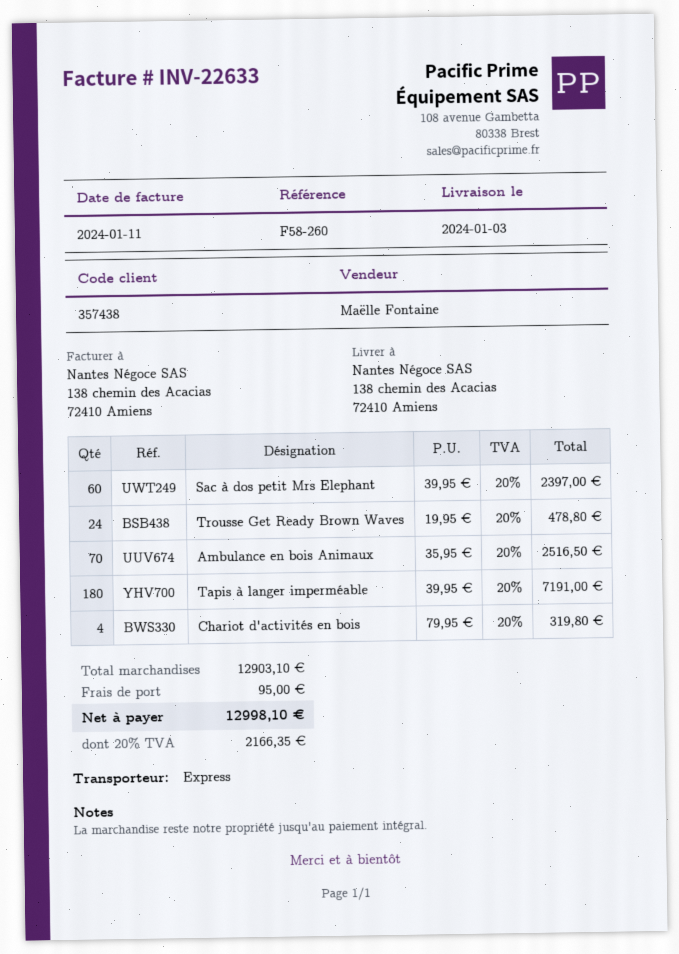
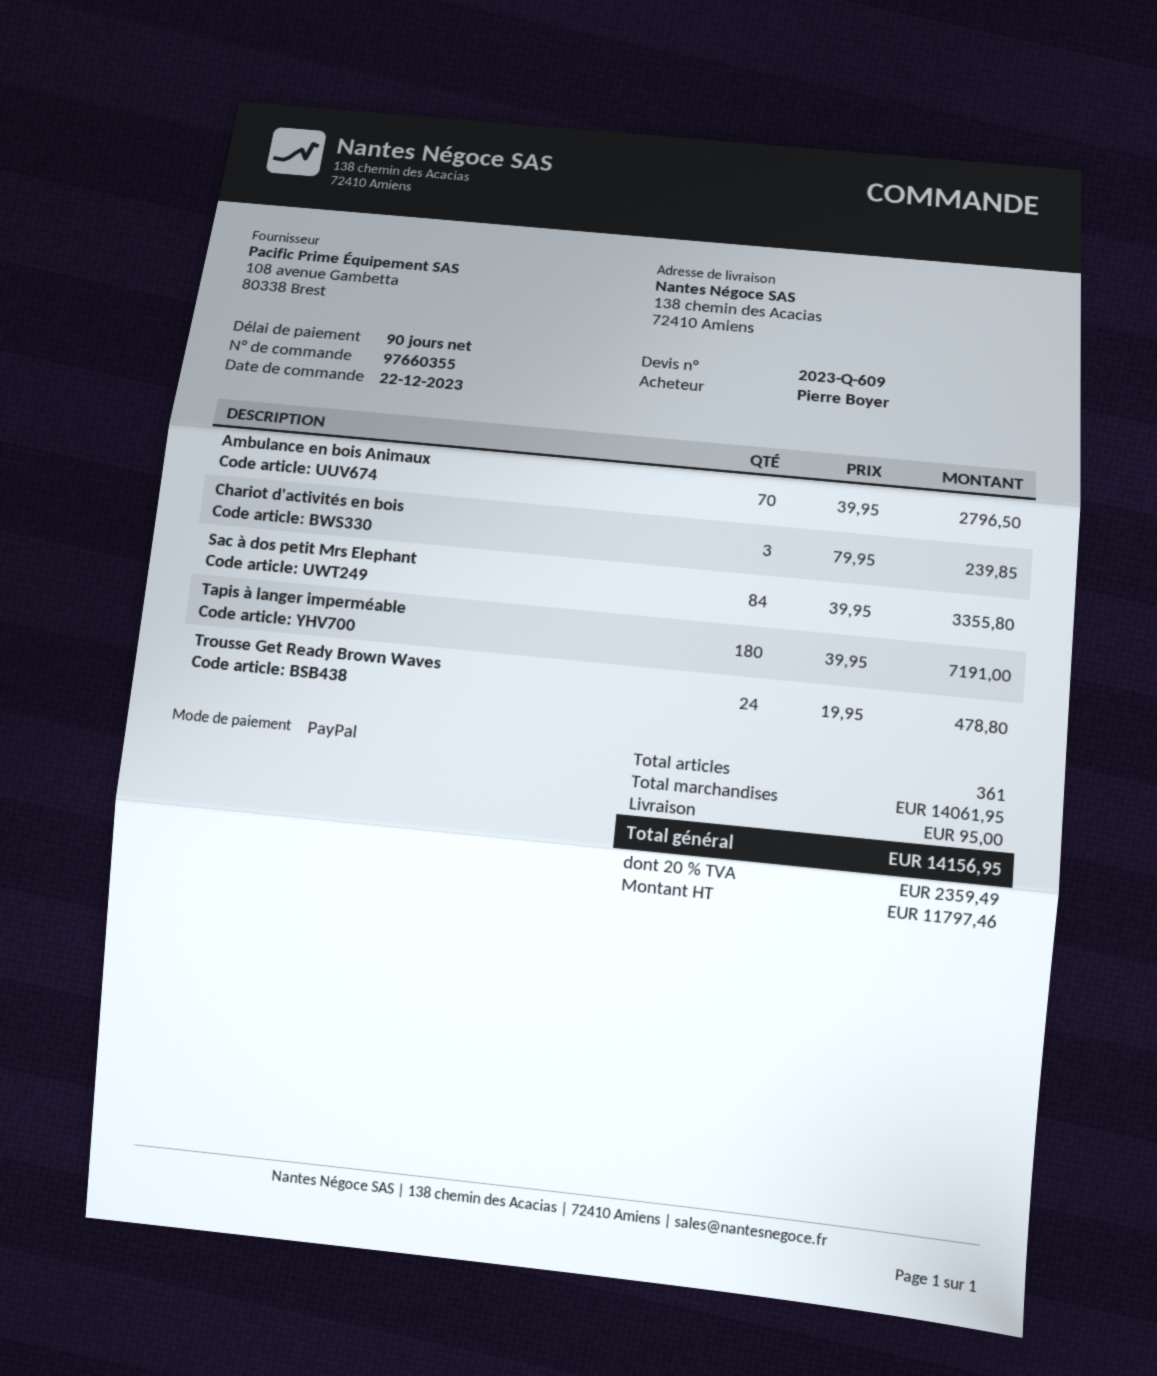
Sac à dos petit Mrs Elephant: 60 x 39.95 = 2397.00 -> 84 x 39.95 = 3355.80
Ambulance en bois Animaux: 70 x 35.95 = 2516.50 -> 70 x 39.95 = 2796.50
Chariot d'activités en bois: 4 x 79.95 = 319.80 -> 3 x 79.95 = 239.85
subtotal: 12903.10 -> 14061.95
tax: 20% = 2166.35 -> 20% = 2359.49
total: 12998.10 -> 14156.95

